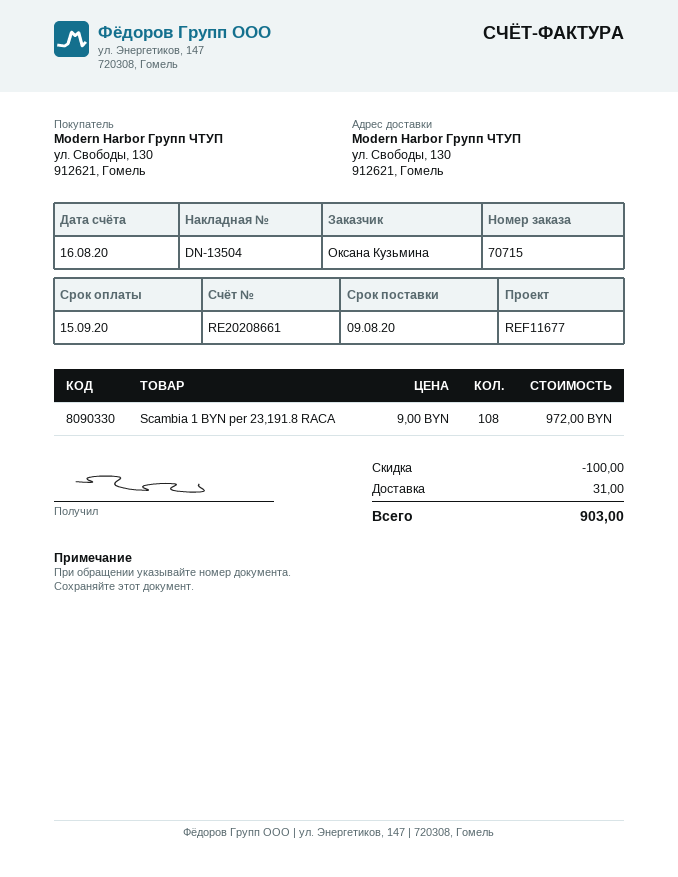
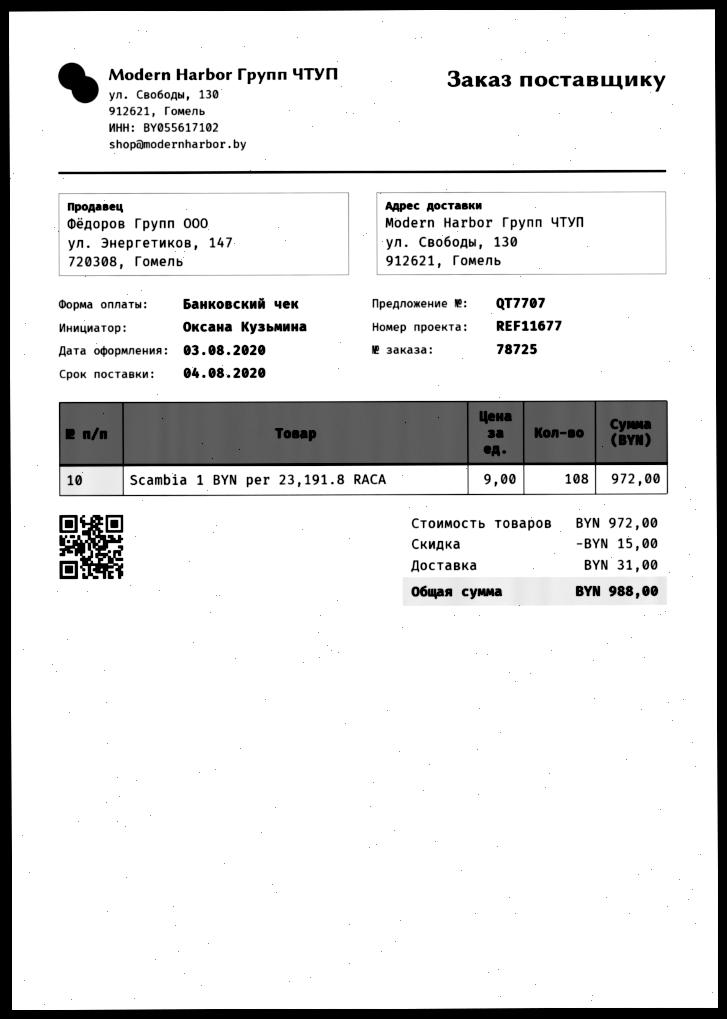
order number: 70715 -> 78725
delivery date: 2020-08-09 -> 2020-08-04
discount: 100.00 -> 15.00
total: 903.00 -> 988.00

